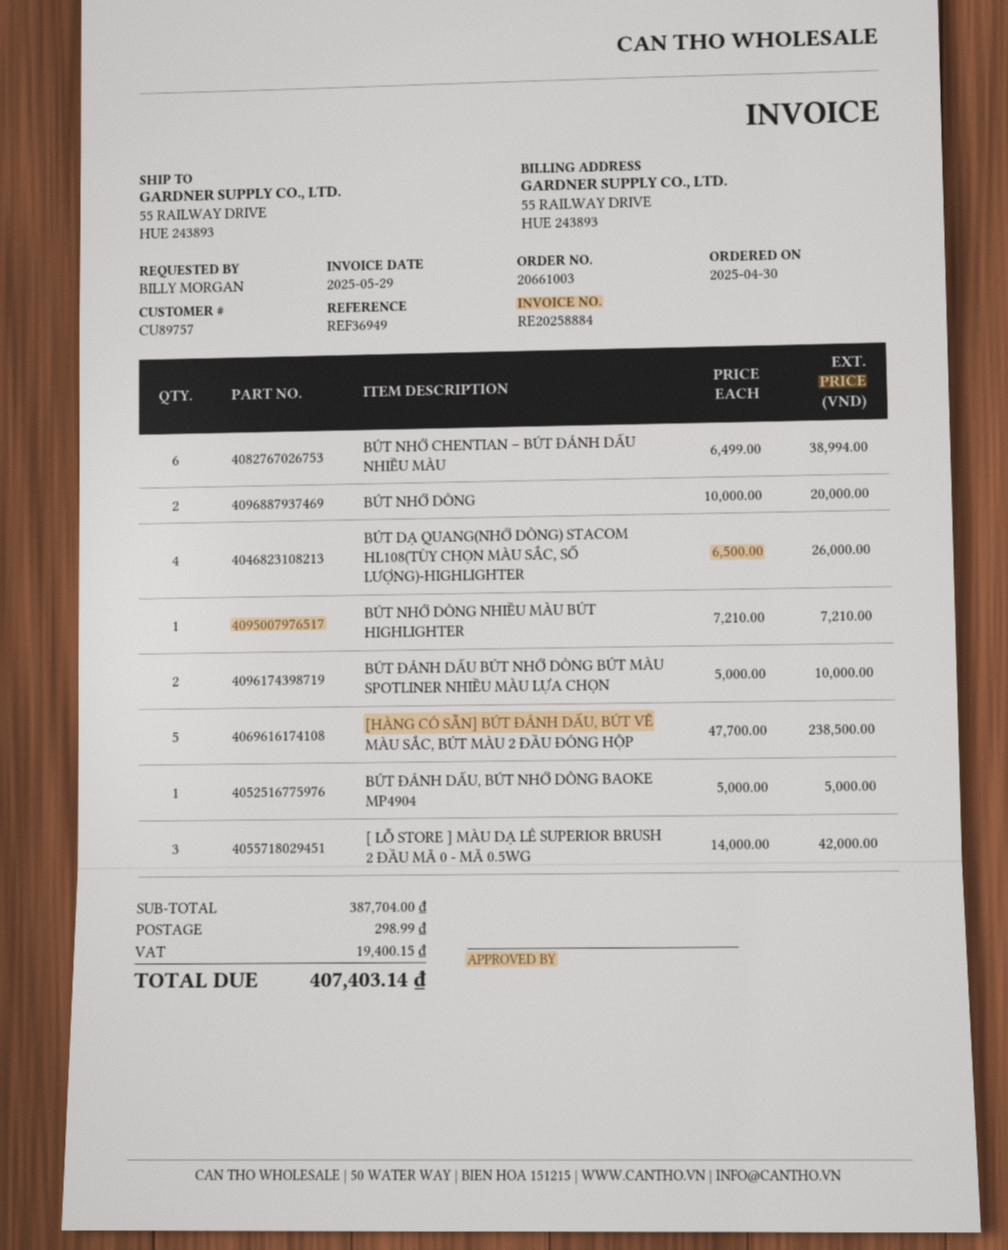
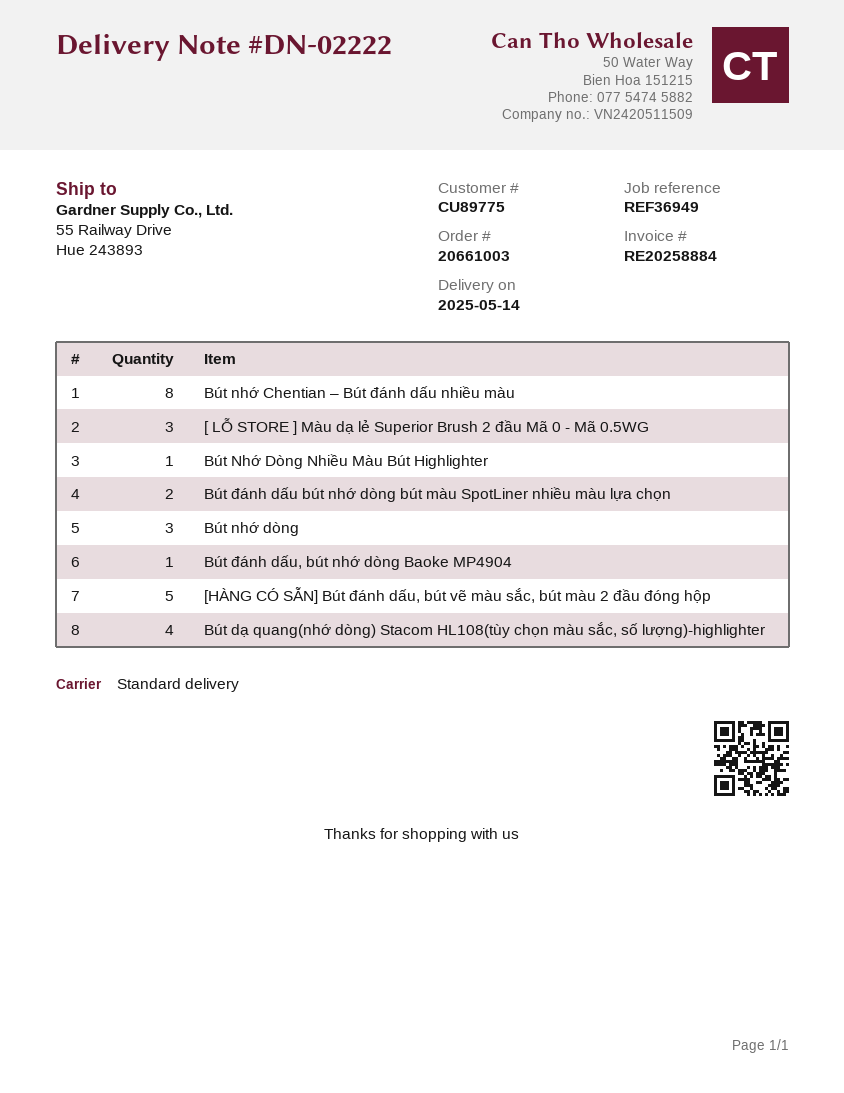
customer number: CU89757 -> CU89775
BÚT NHỚ CHENTIAN – BÚT ĐÁNH DẤU NHIỀU MÀU: 6 -> 8
BÚT NHỚ DÒNG: 2 -> 3

